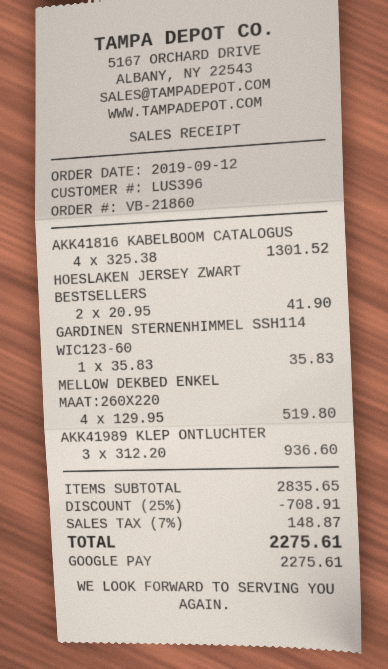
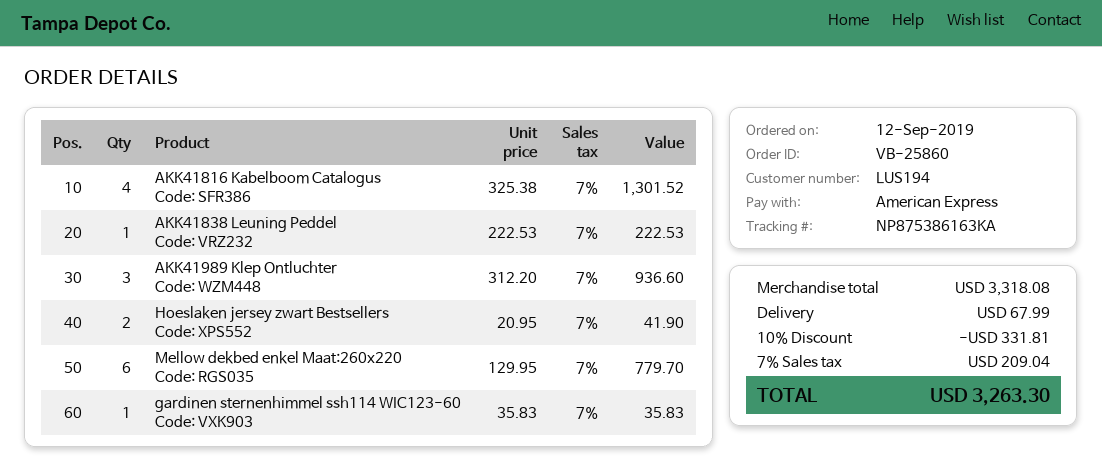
order number: VB-21860 -> VB-25860
customer number: LUS396 -> LUS194
payment method: Google Pay -> American Express
MELLOW DEKBED ENKEL MAAT:260X220: 4 x 129.95 = 519.80 -> 6 x 129.95 = 779.70
AKK41838 Leuning Peddel: none -> 1 x 222.53 = 222.53
subtotal: 2835.65 -> 3318.08
discount: 25% = 708.91 -> 10% = 331.81
shipping: none -> 67.99
tax: 7% = 148.87 -> 7% = 209.04
total: 2275.61 -> 3263.30

